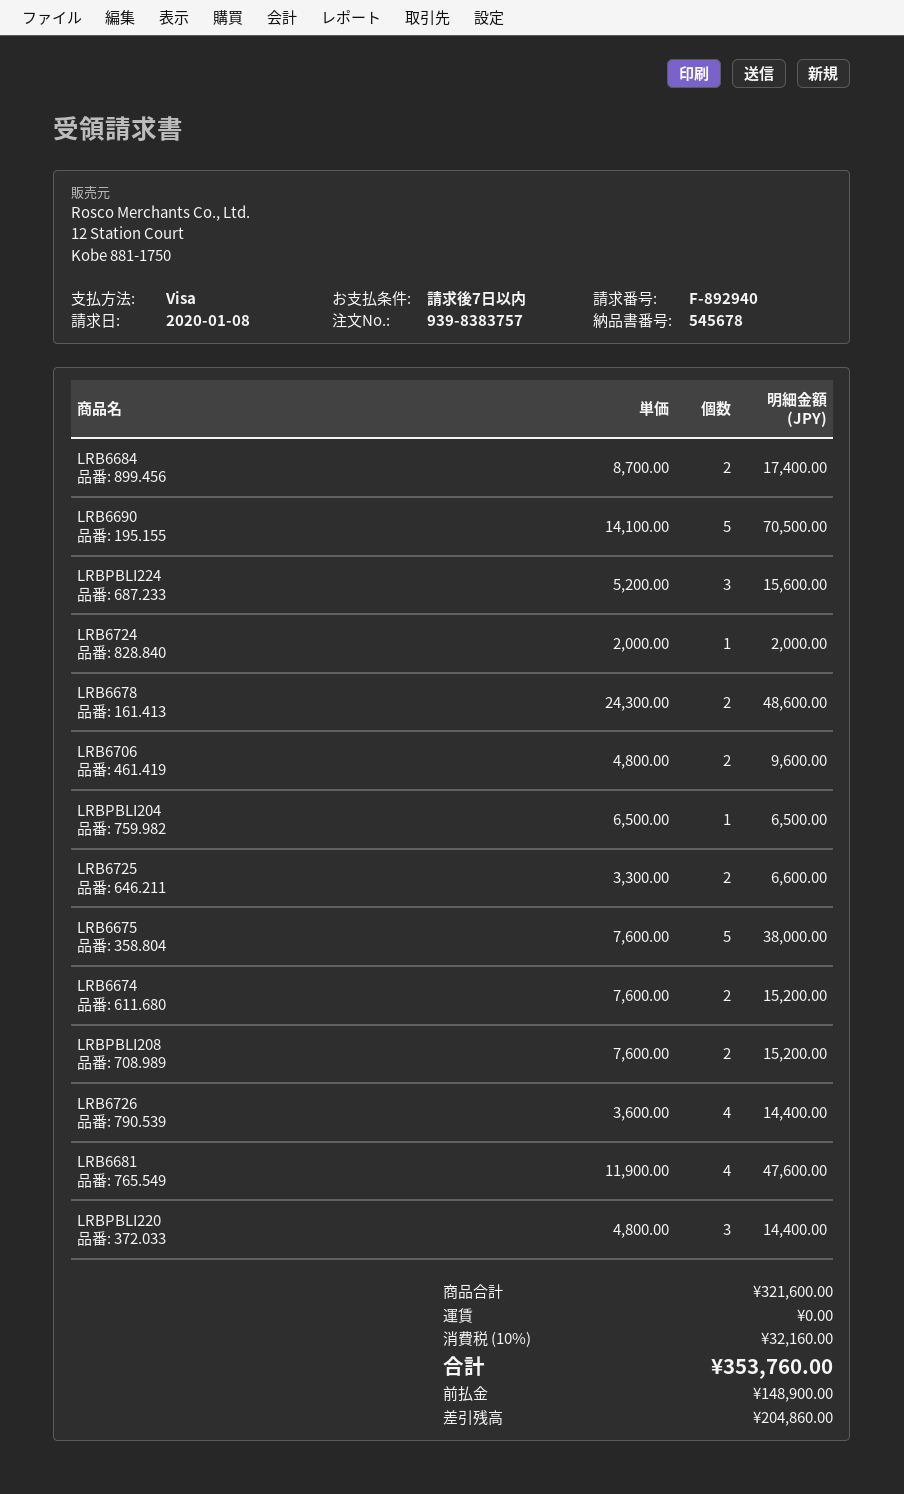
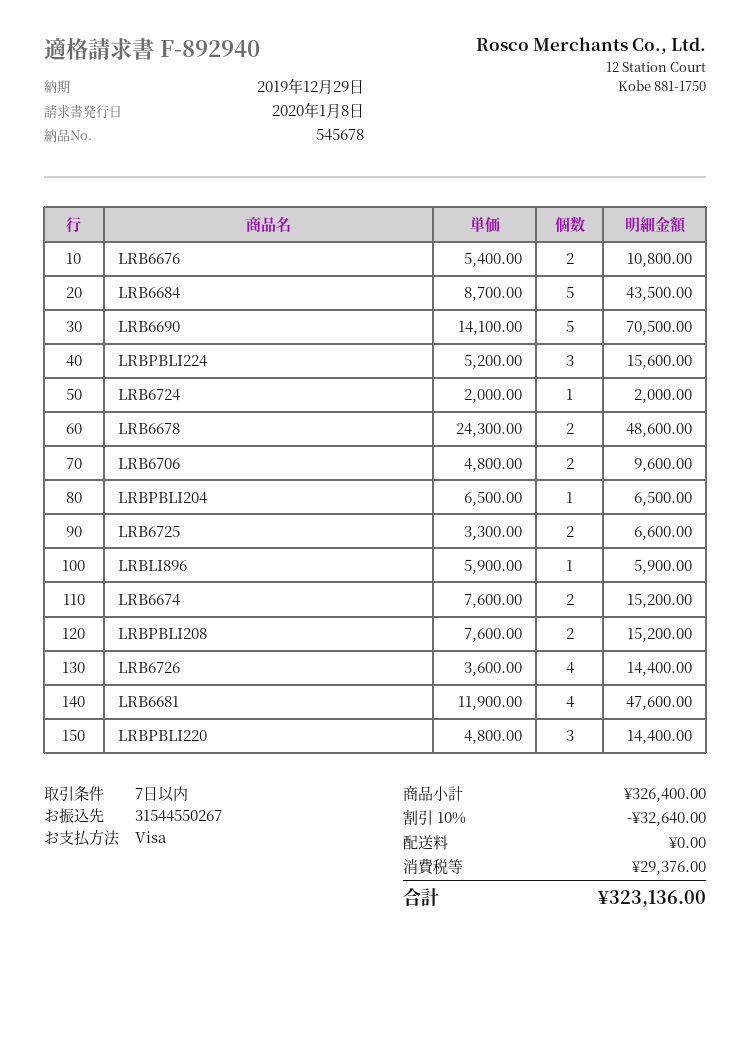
LRB6684: 2 x 8700.00 = 17400.00 -> 5 x 8700.00 = 43500.00
LRB6675: 5 x 7600.00 = 38000.00 -> none
LRB6676: none -> 2 x 5400.00 = 10800.00
LRBLI896: none -> 1 x 5900.00 = 5900.00
subtotal: 321600.00 -> 326400.00
discount: none -> 10% = 32640.00
tax: 32160.00 -> 29376.00
total: 353760.00 -> 323136.00

